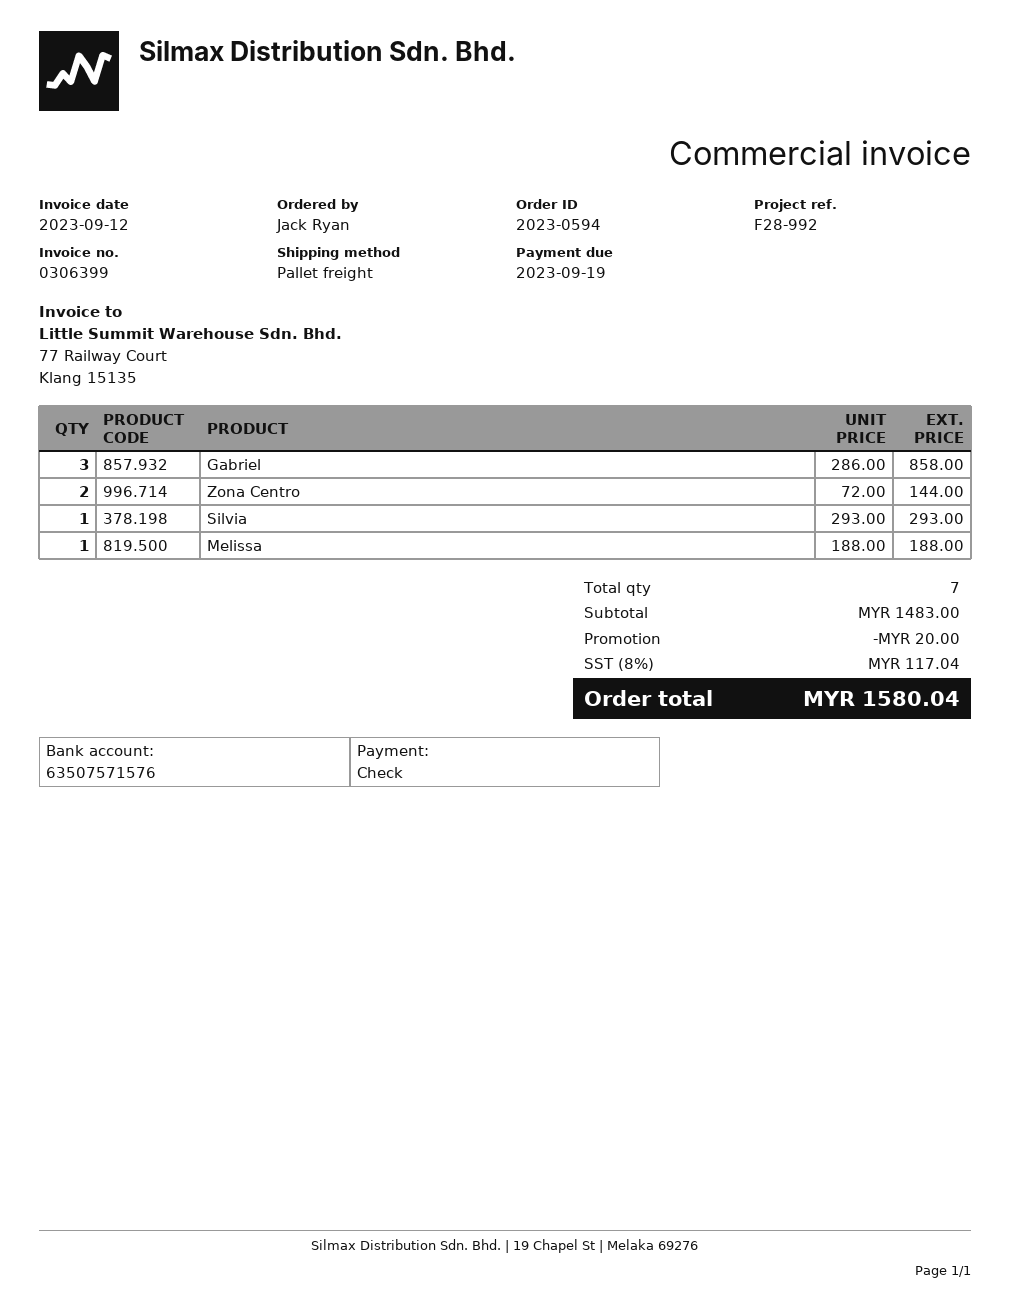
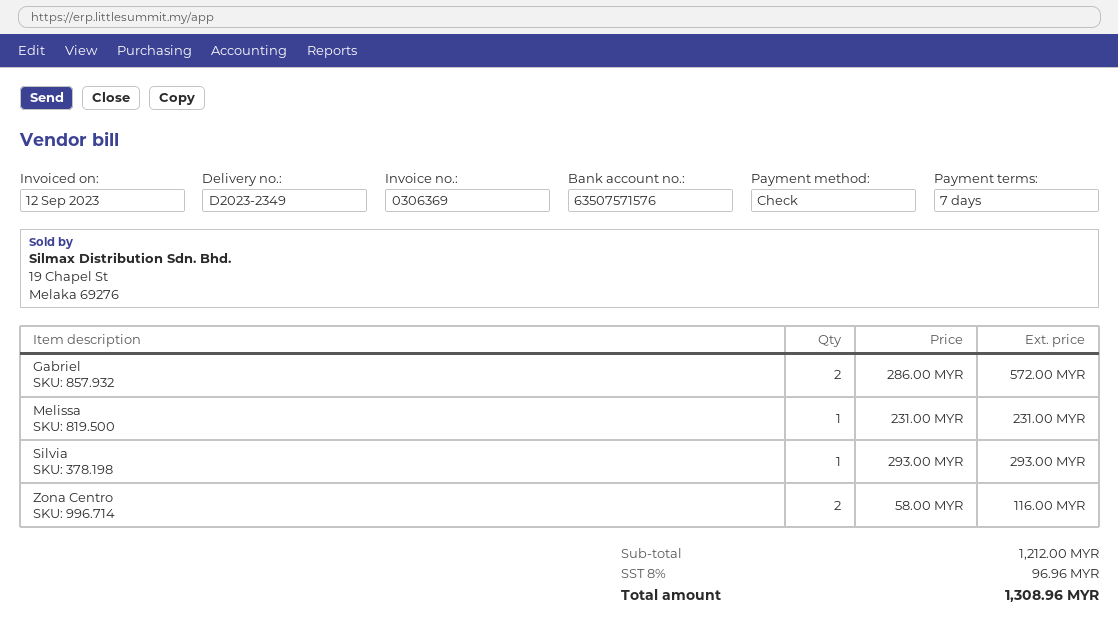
invoice number: 0306399 -> 0306369
Gabriel: 3 x 286.00 = 858.00 -> 2 x 286.00 = 572.00
Zona Centro: 2 x 72.00 = 144.00 -> 2 x 58.00 = 116.00
Melissa: 1 x 188.00 = 188.00 -> 1 x 231.00 = 231.00
subtotal: 1483.00 -> 1212.00
discount: 20.00 -> none
tax: 8% = 117.04 -> 8% = 96.96
total: 1580.04 -> 1308.96

